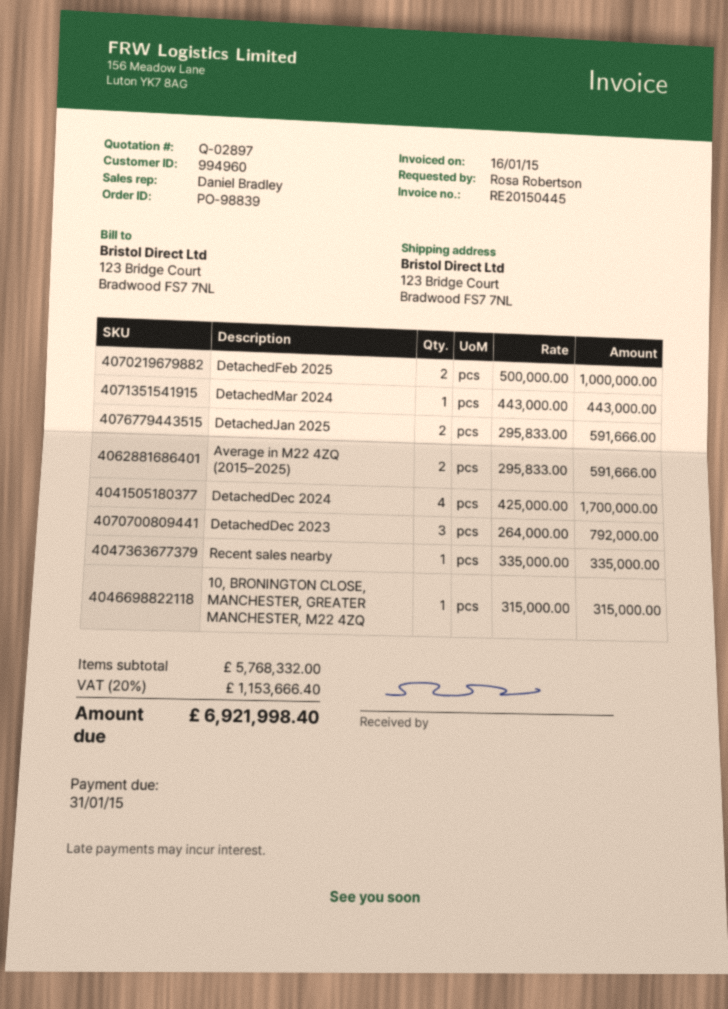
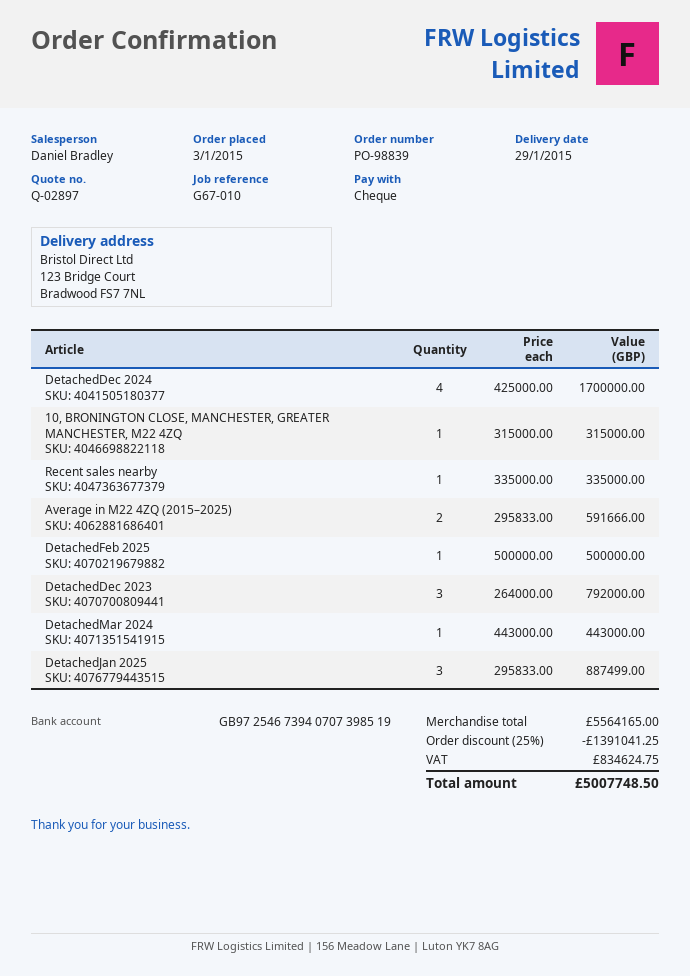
DetachedFeb 2025: 2 x 500000.00 = 1000000.00 -> 1 x 500000.00 = 500000.00
DetachedJan 2025: 2 x 295833.00 = 591666.00 -> 3 x 295833.00 = 887499.00
subtotal: 5768332.00 -> 5564165.00
discount: none -> 25% = 1391041.25
tax: 1153666.40 -> 834624.75
total: 6921998.40 -> 5007748.50

